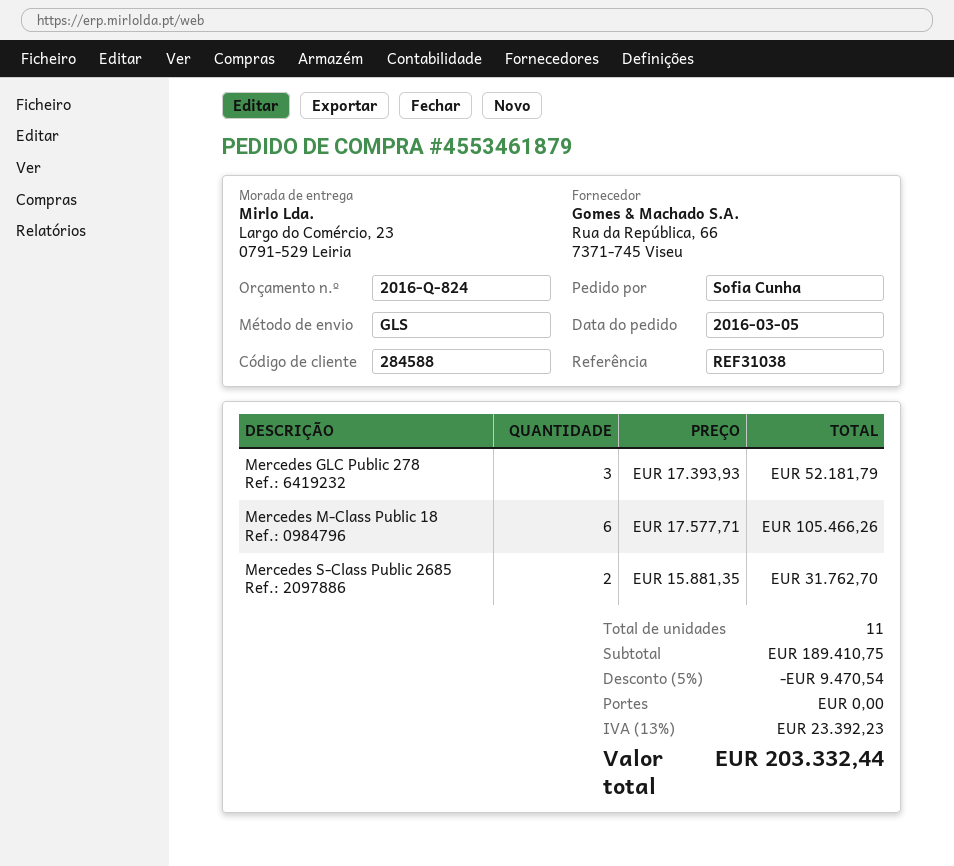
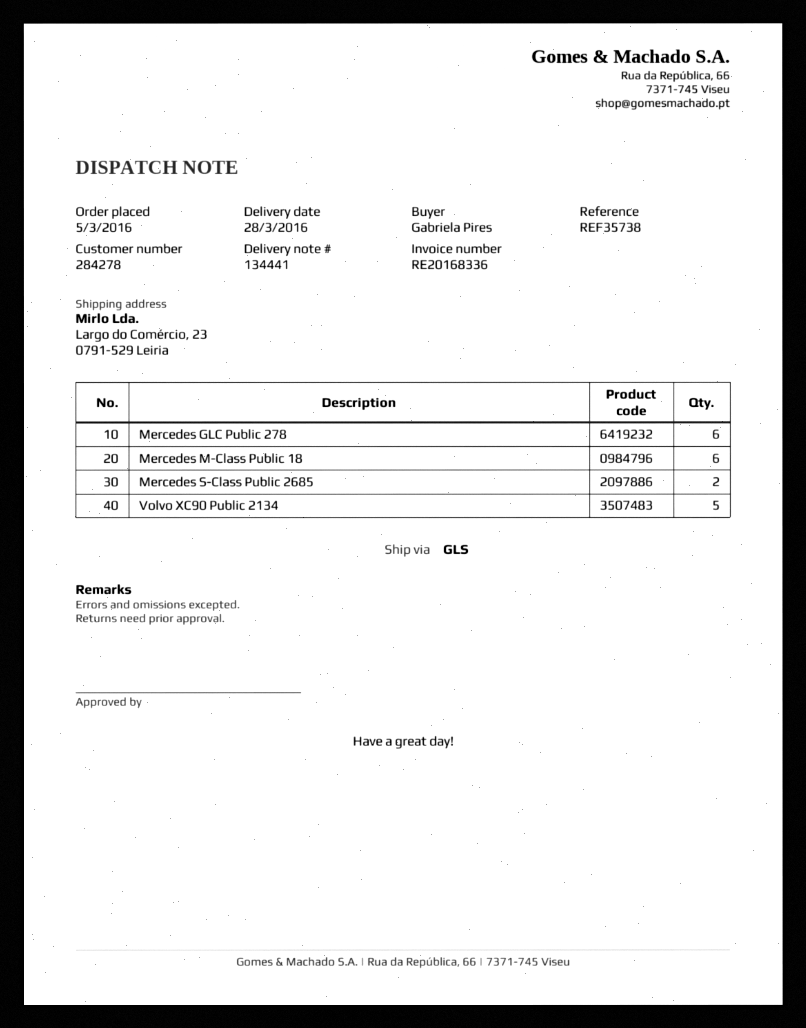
customer number: 284588 -> 284278
reference: REF31038 -> REF35738
ordered by: Sofia Cunha -> Gabriela Pires
Mercedes GLC Public 278: 3 -> 6
Volvo XC90 Public 2134: none -> 5

